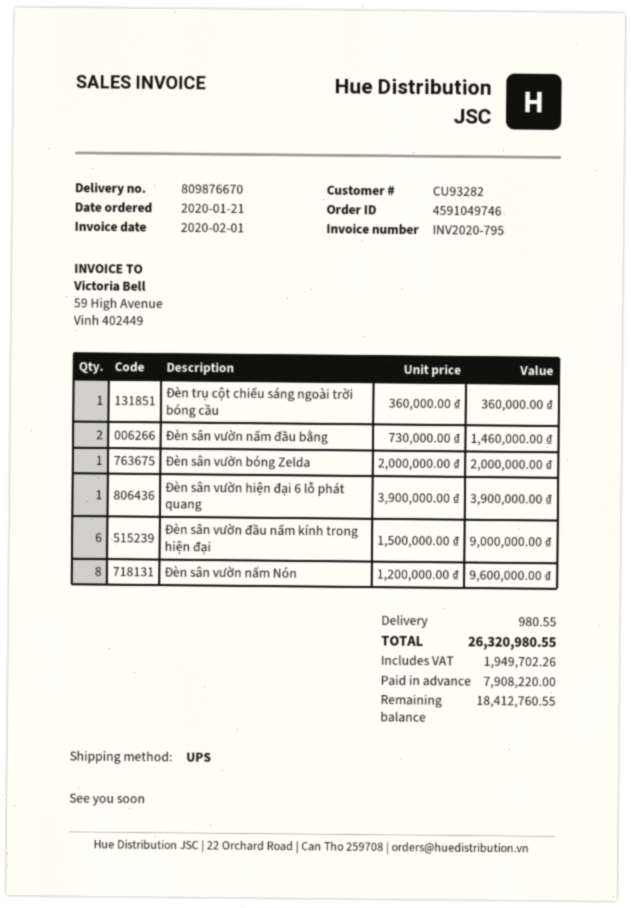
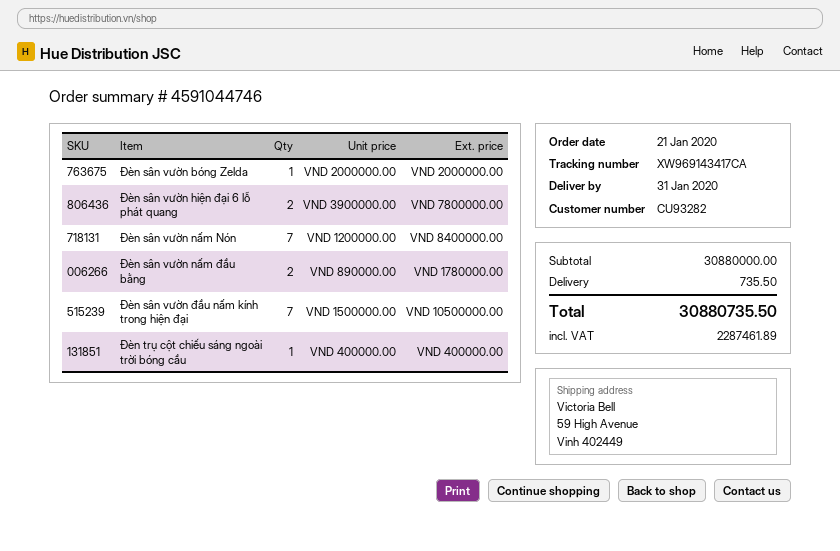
order number: 4591049746 -> 4591044746
Đèn trụ cột chiếu sáng ngoài trời bóng cầu: 1 x 360000.00 = 360000.00 -> 1 x 400000.00 = 400000.00
Đèn sân vườn nấm đầu bằng: 2 x 730000.00 = 1460000.00 -> 2 x 890000.00 = 1780000.00
Đèn sân vườn hiện đại 6 lỗ phát quang: 1 x 3900000.00 = 3900000.00 -> 2 x 3900000.00 = 7800000.00
Đèn sân vườn đầu nấm kính trong hiện đại: 6 x 1500000.00 = 9000000.00 -> 7 x 1500000.00 = 10500000.00
Đèn sân vườn nấm Nón: 8 x 1200000.00 = 9600000.00 -> 7 x 1200000.00 = 8400000.00
shipping: 980.55 -> 735.50
tax: 1949702.26 -> 2287461.89
total: 26320980.55 -> 30880735.50

